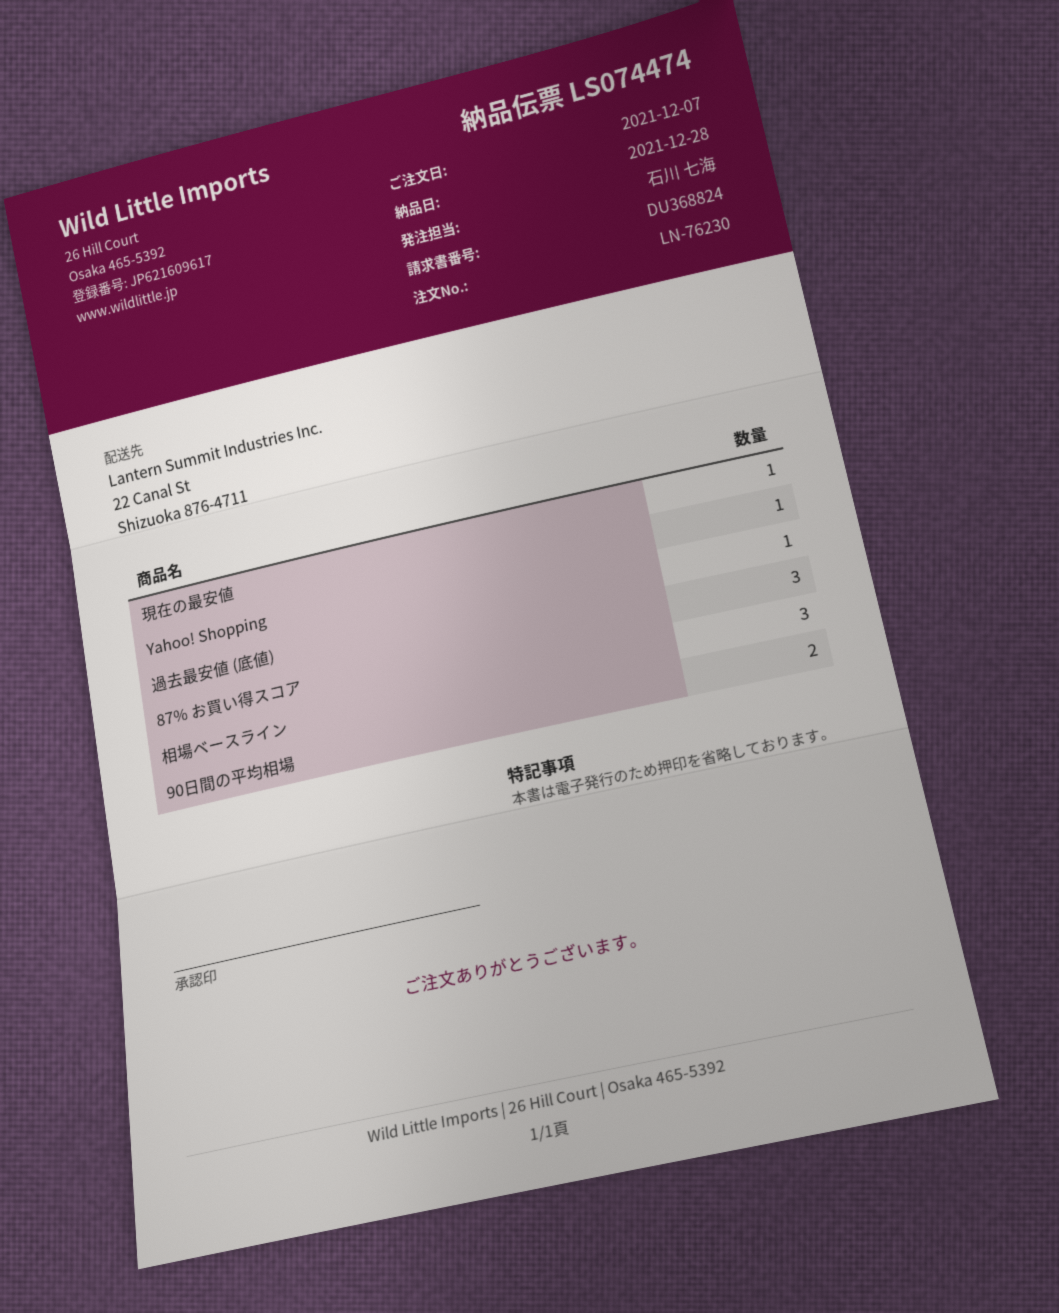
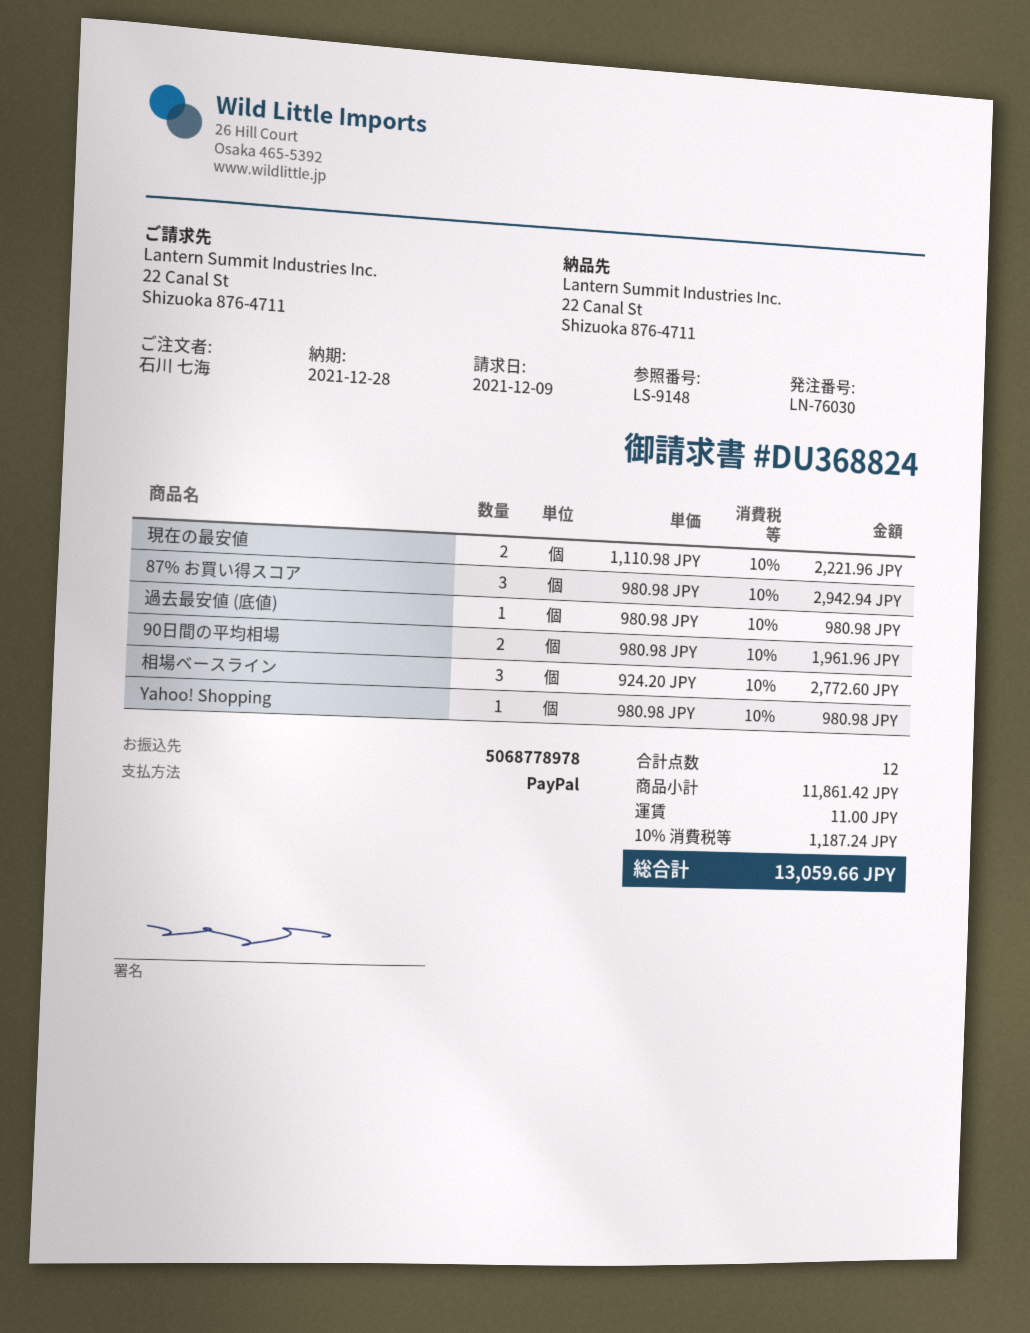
order number: LN-76230 -> LN-76030
現在の最安値: 1 -> 2

